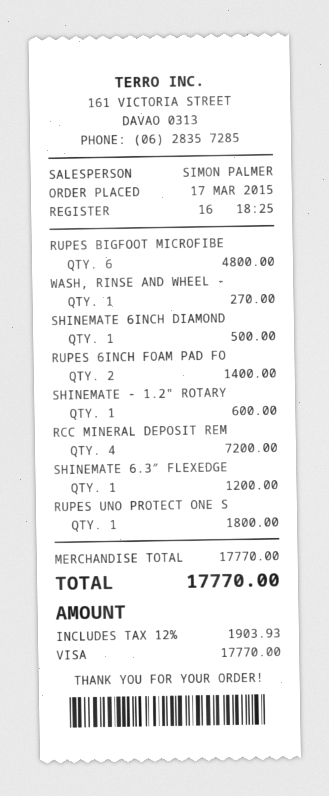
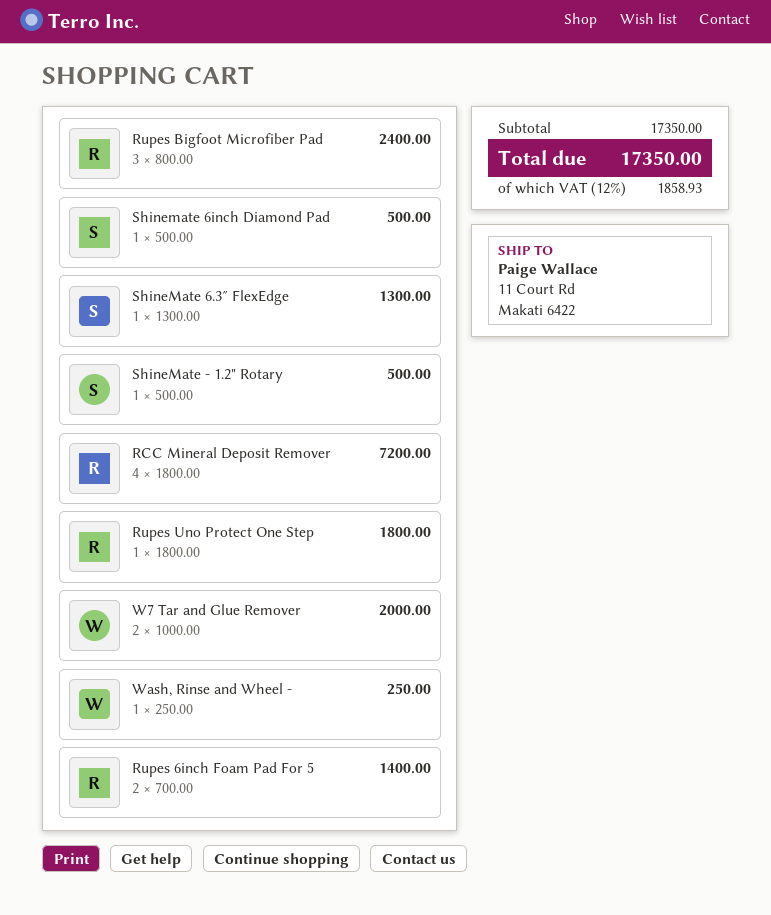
RUPES BIGFOOT MICROFIBE: 6 for 4800.00 -> 3 for 2400.00
WASH, RINSE AND WHEEL -: 1 for 270.00 -> 1 for 250.00
SHINEMATE - 1.2" ROTARY: 1 for 600.00 -> 1 for 500.00
SHINEMATE 6.3″ FLEXEDGE: 1 for 1200.00 -> 1 for 1300.00
W7 Tar and Glue Remover: none -> 2 for 2000.00
subtotal: 17770.00 -> 17350.00
tax: 12% = 1903.93 -> 12% = 1858.93
total: 17770.00 -> 17350.00

